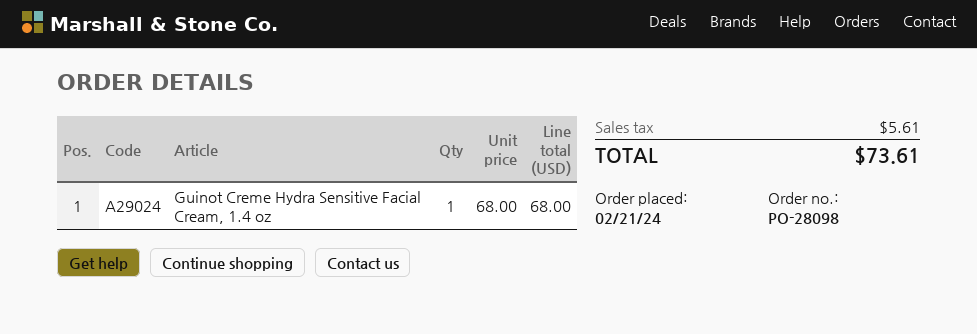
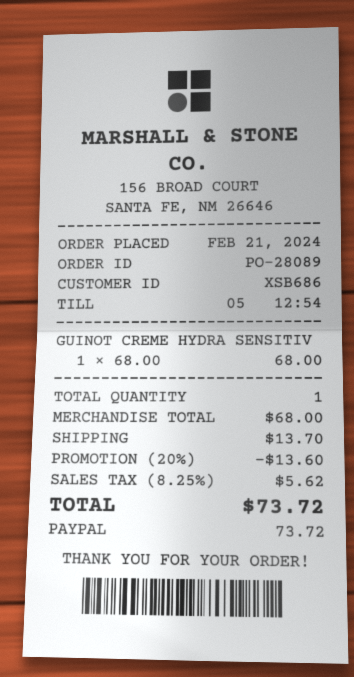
order number: PO-28098 -> PO-28089
discount: none -> 20% = 13.60
shipping: none -> 13.70
tax: 5.61 -> 5.62
total: 73.61 -> 73.72

